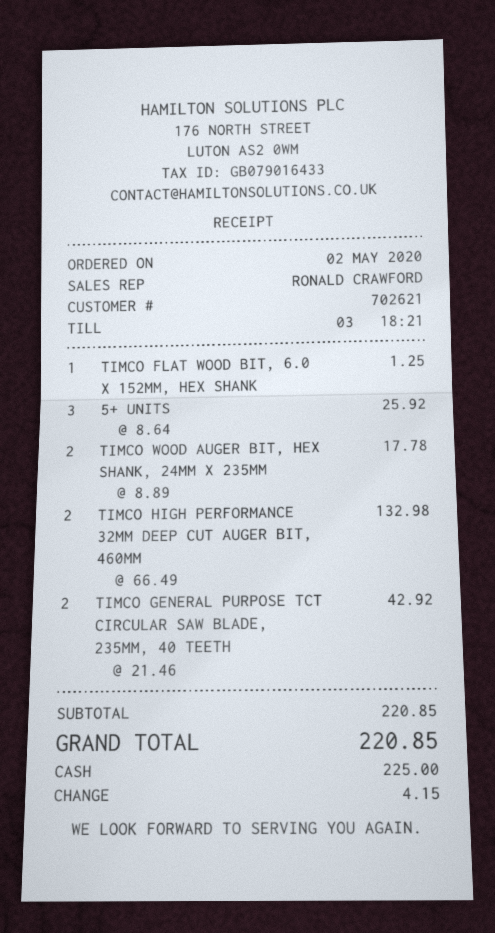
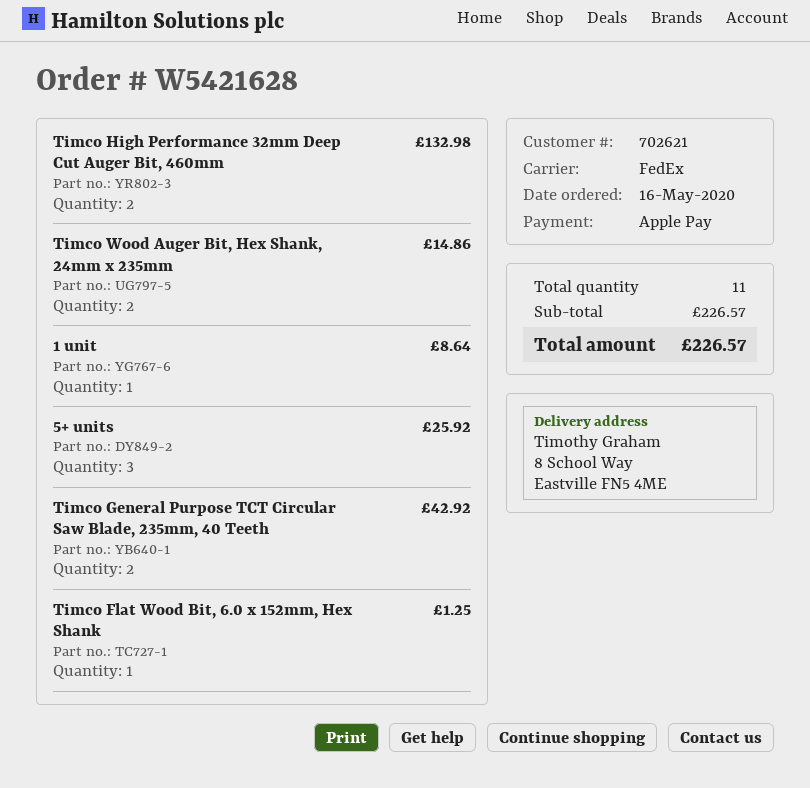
order date: 2020-05-02 -> 2020-05-16
payment method: cash -> Apple Pay
TIMCO WOOD AUGER BIT, HEX SHANK, 24MM X 235MM: 2 for 17.78 -> 2 for 14.86
1 unit: none -> 1 for 8.64
subtotal: 220.85 -> 226.57
total: 220.85 -> 226.57

